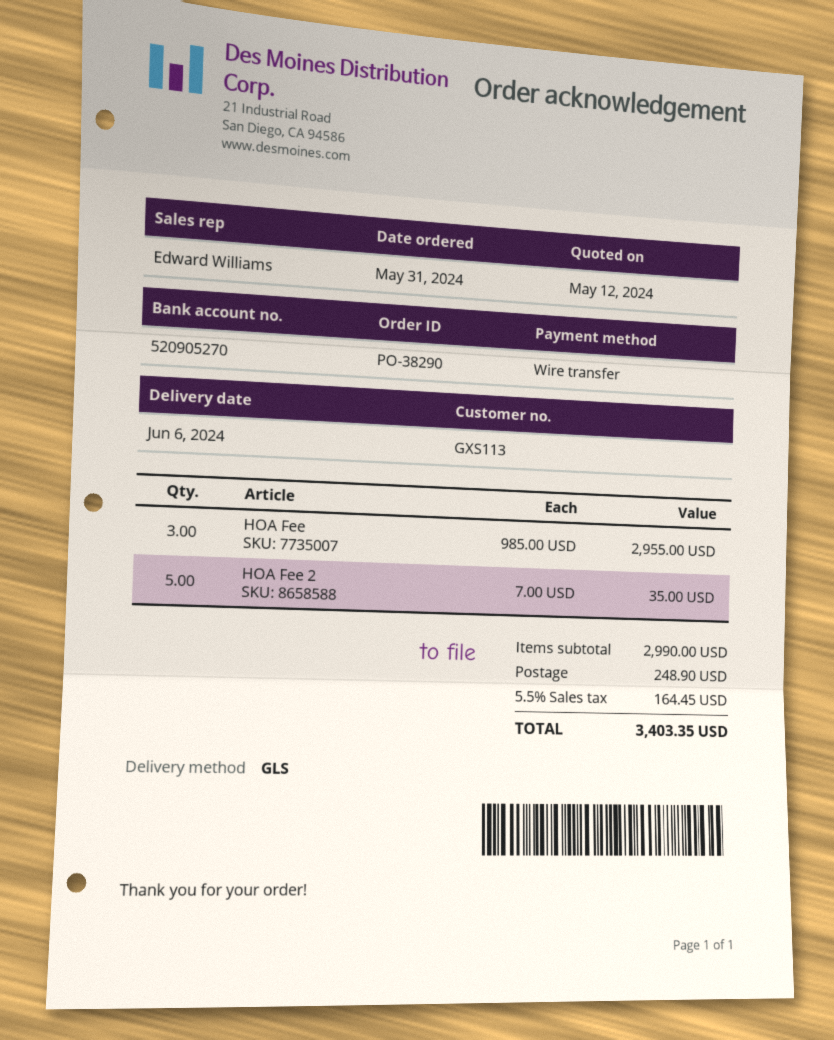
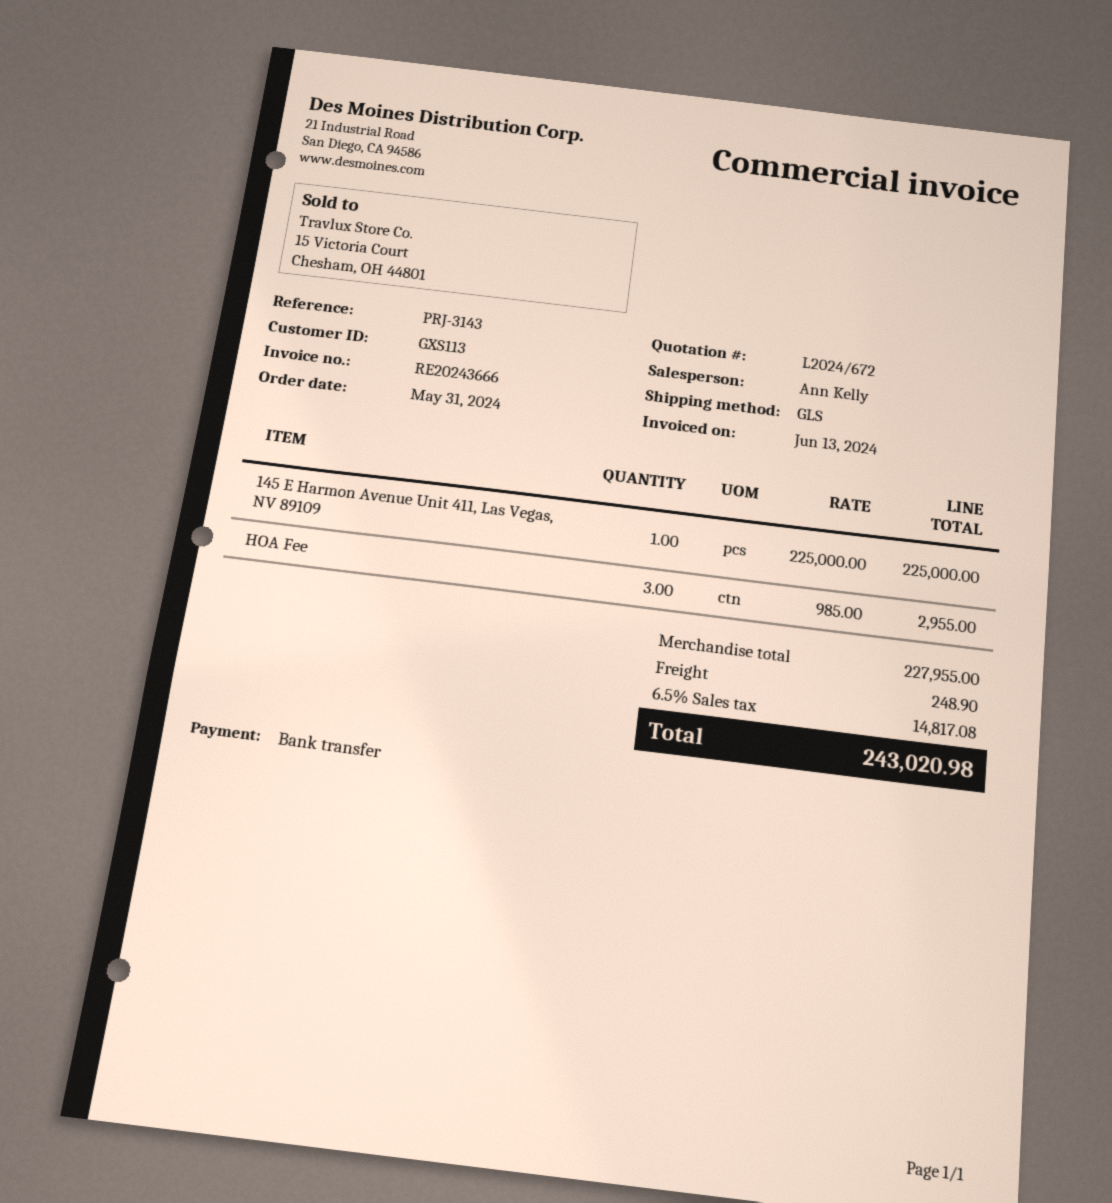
sales rep: Edward Williams -> Ann Kelly
HOA Fee 2: 5 x 7.00 = 35.00 -> none
145 E Harmon Avenue Unit 411, Las Vegas, NV 89109: none -> 1 x 225000.00 = 225000.00
subtotal: 2990.00 -> 227955.00
tax: 5.5% = 164.45 -> 6.5% = 14817.08
total: 3403.35 -> 243020.98

